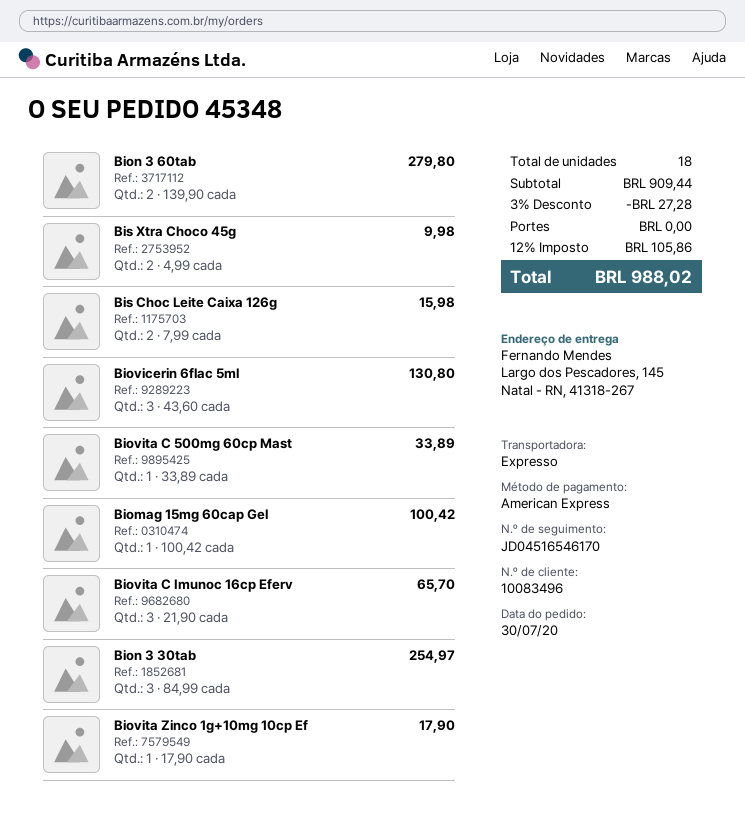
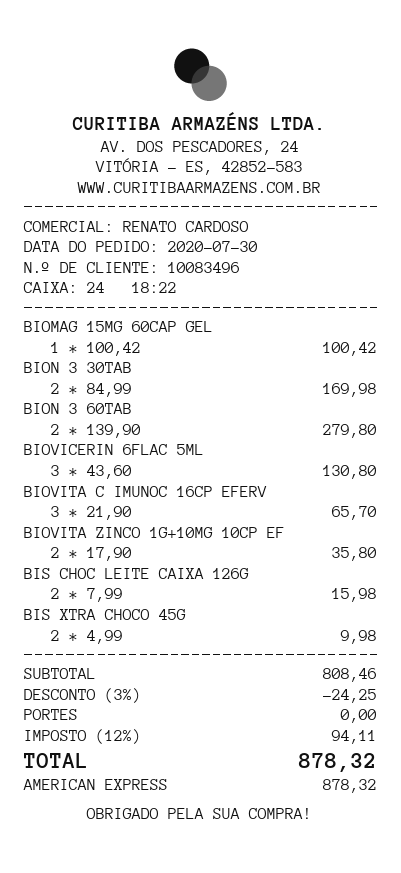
Biovita C 500mg 60cp Mast: 1 x 33.89 = 33.89 -> none
Bion 3 30tab: 3 x 84.99 = 254.97 -> 2 x 84.99 = 169.98
Biovita Zinco 1g+10mg 10cp Ef: 1 x 17.90 = 17.90 -> 2 x 17.90 = 35.80
subtotal: 909.44 -> 808.46
discount: 3% = 27.28 -> 3% = 24.25
tax: 12% = 105.86 -> 12% = 94.11
total: 988.02 -> 878.32

